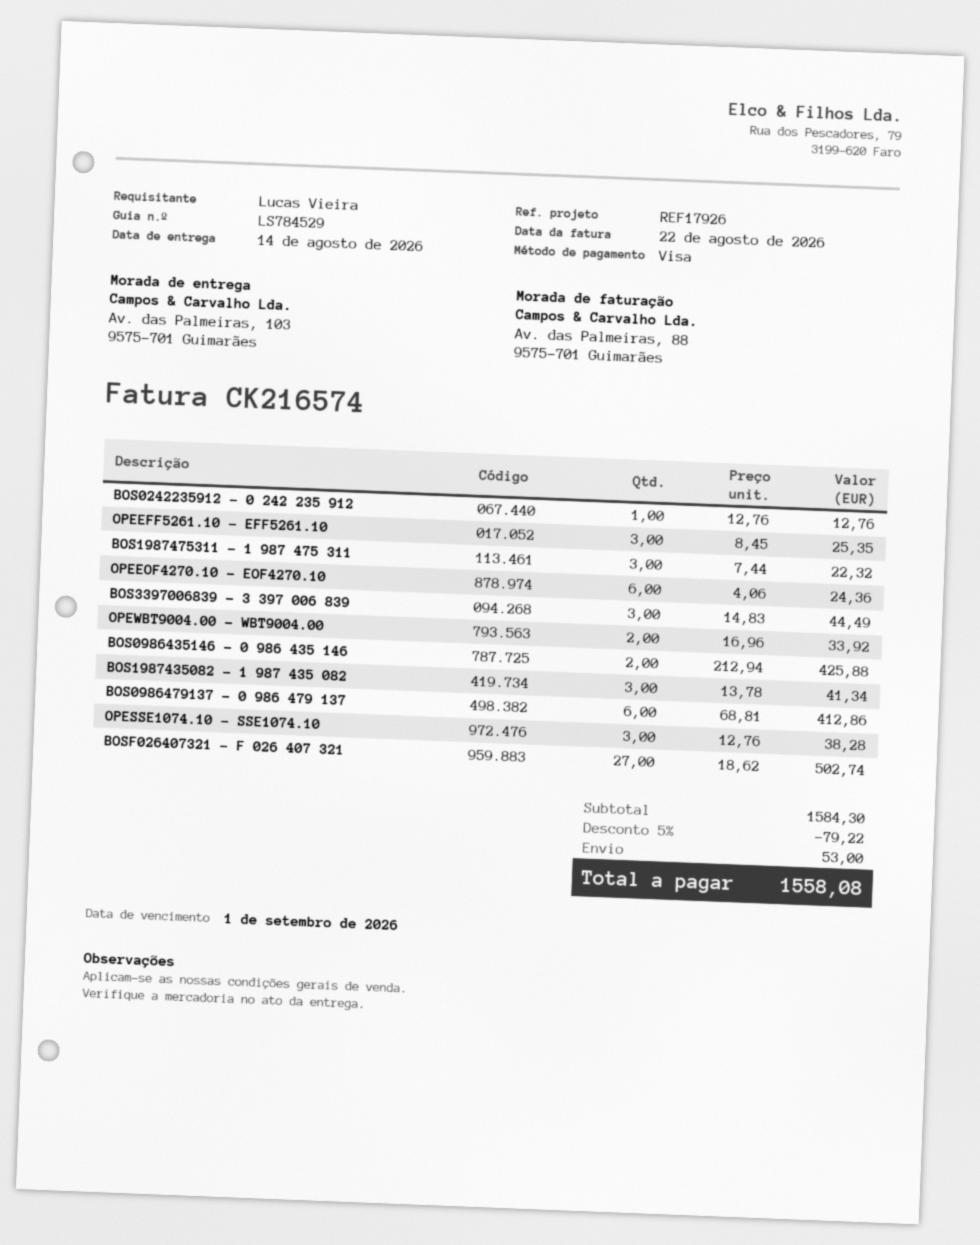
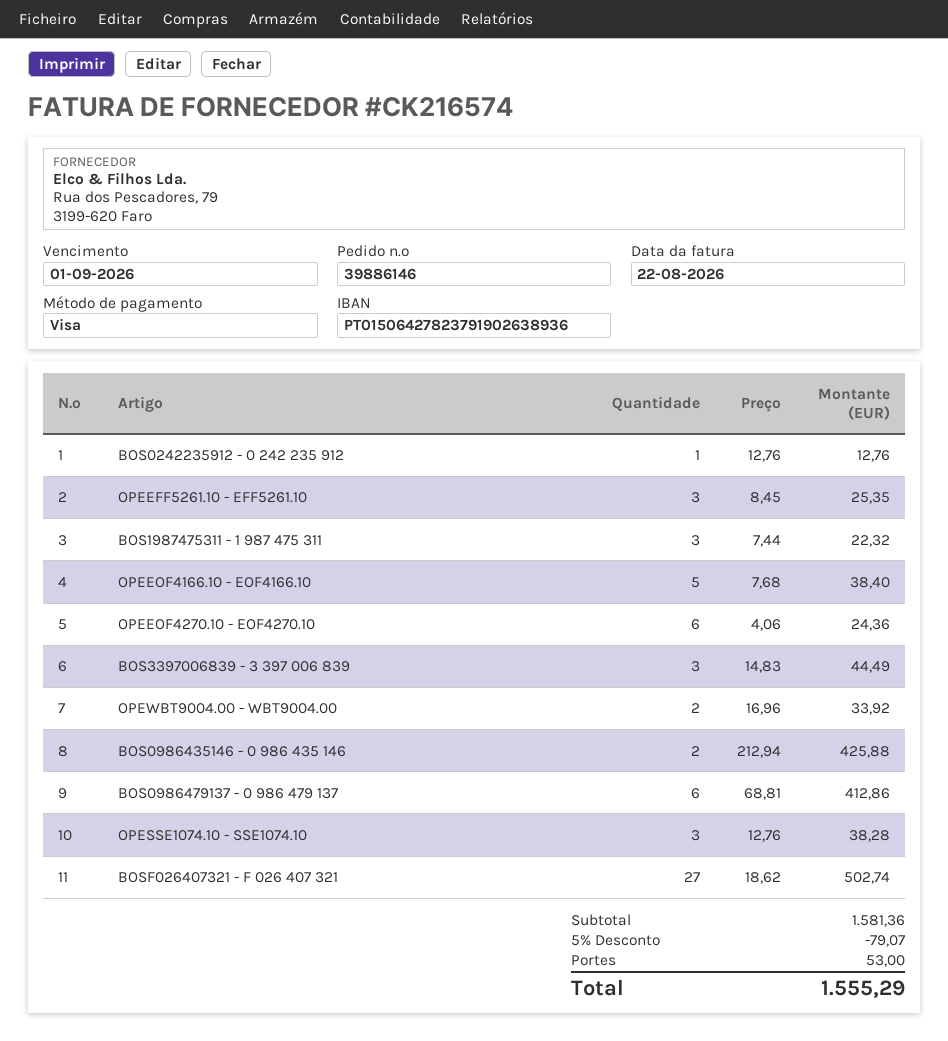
BOS1987435082 - 1 987 435 082: 3 x 13.78 = 41.34 -> none
OPEEOF4166.10 - EOF4166.10: none -> 5 x 7.68 = 38.40
subtotal: 1584.30 -> 1581.36
discount: 5% = 79.22 -> 5% = 79.07
total: 1558.08 -> 1555.29

